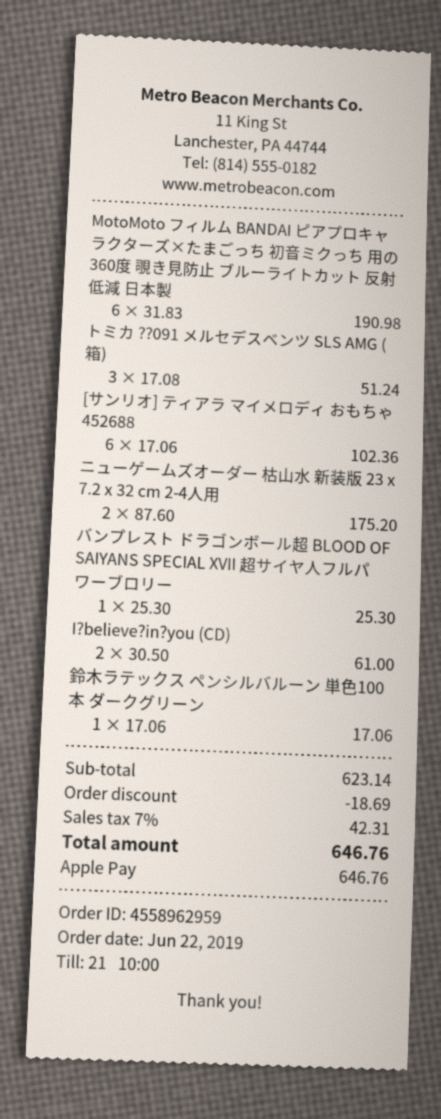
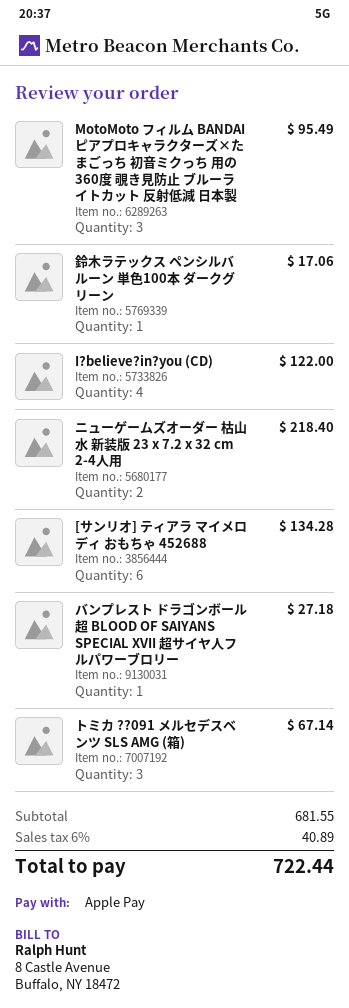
MotoMoto フィルム BANDAI ピアプロキャラクターズ×たまごっち 初音ミクっち 用の 360度 覗き見防止 ブルーライトカット 反射低減 日本製: 6 for 190.98 -> 3 for 95.49
トミカ ??091 メルセデスベンツ SLS AMG (箱): 3 for 51.24 -> 3 for 67.14
[サンリオ] ティアラ マイメロディ おもちゃ 452688: 6 for 102.36 -> 6 for 134.28
ニューゲームズオーダー 枯山水 新装版 23 x 7.2 x 32 cm 2-4人用: 2 for 175.20 -> 2 for 218.40
バンプレスト ドラゴンボール超 BLOOD OF SAIYANS SPECIAL XVII 超サイヤ人フルパワーブロリー: 1 for 25.30 -> 1 for 27.18
I?believe?in?you (CD): 2 for 61.00 -> 4 for 122.00
subtotal: 623.14 -> 681.55
discount: 18.69 -> none
tax: 7% = 42.31 -> 6% = 40.89
total: 646.76 -> 722.44

